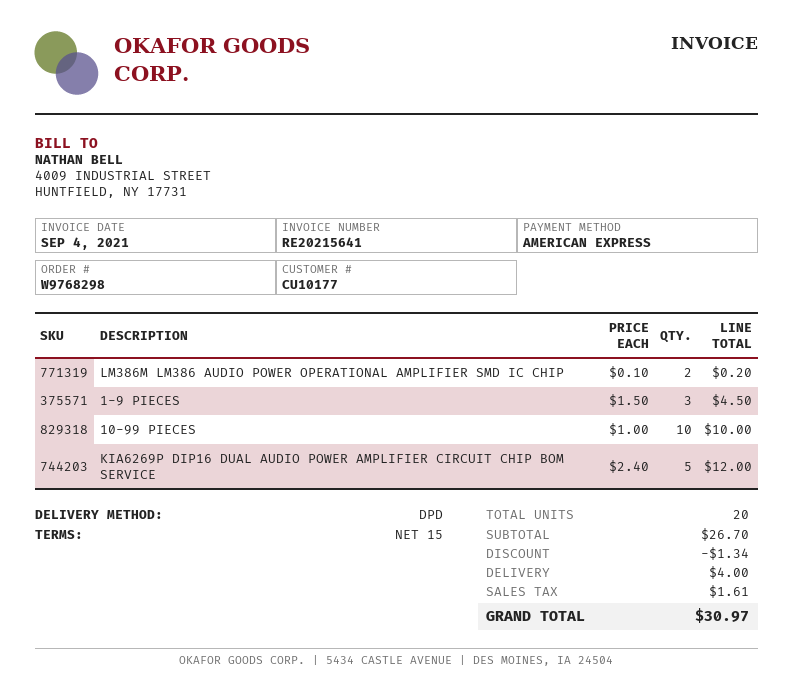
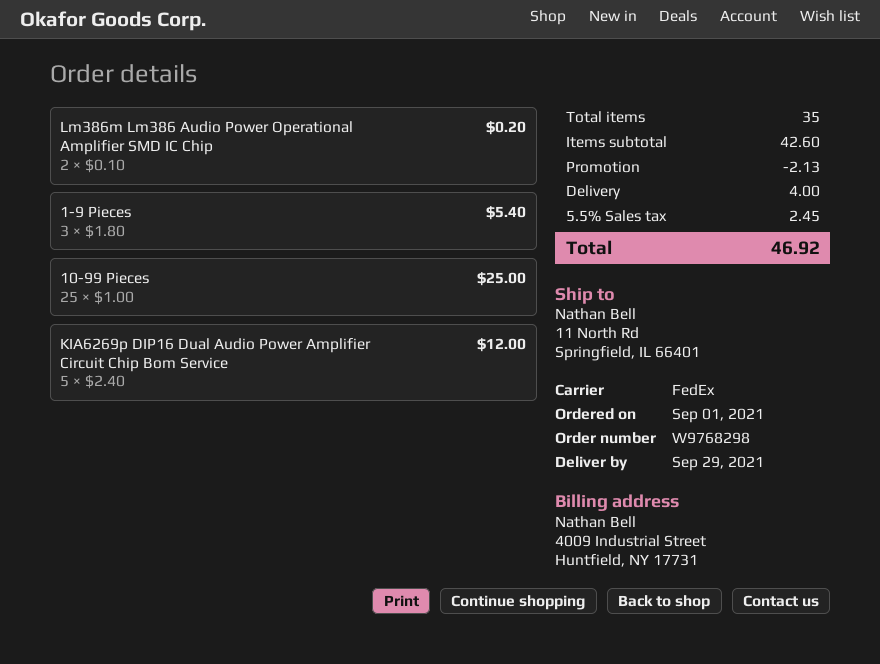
shipping method: DPD -> FedEx
1-9 PIECES: 3 x 1.50 = 4.50 -> 3 x 1.80 = 5.40
10-99 PIECES: 10 x 1.00 = 10.00 -> 25 x 1.00 = 25.00
total quantity: 20 -> 35
subtotal: 26.70 -> 42.60
discount: 1.34 -> 2.13
tax: 1.61 -> 2.45
total: 30.97 -> 46.92

